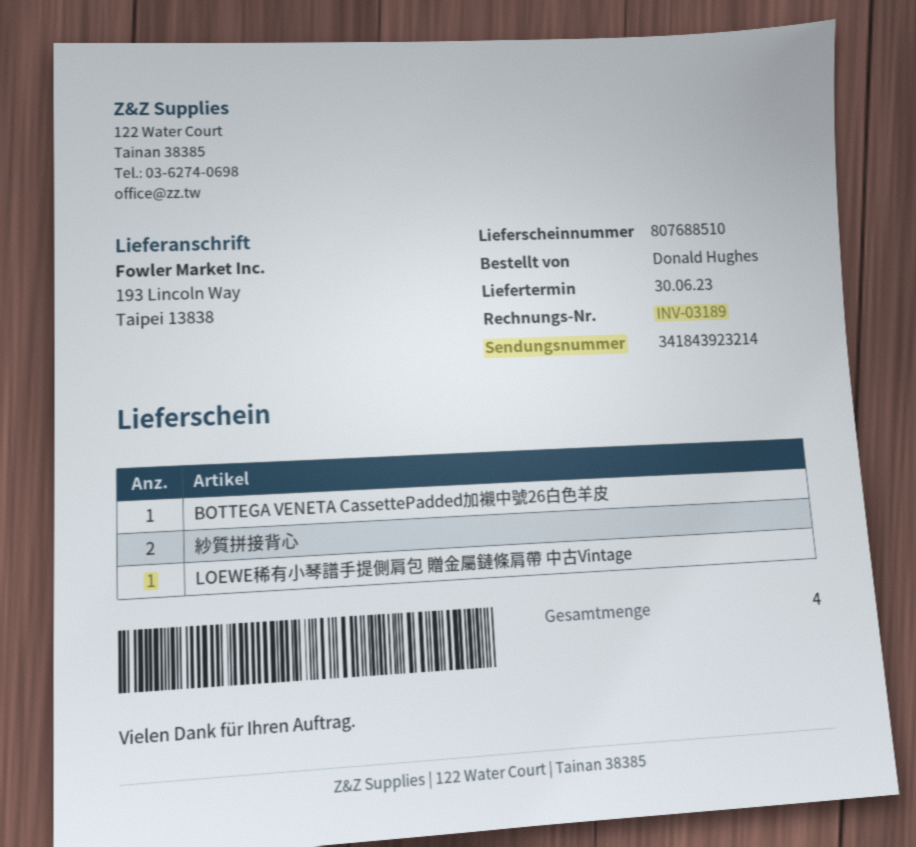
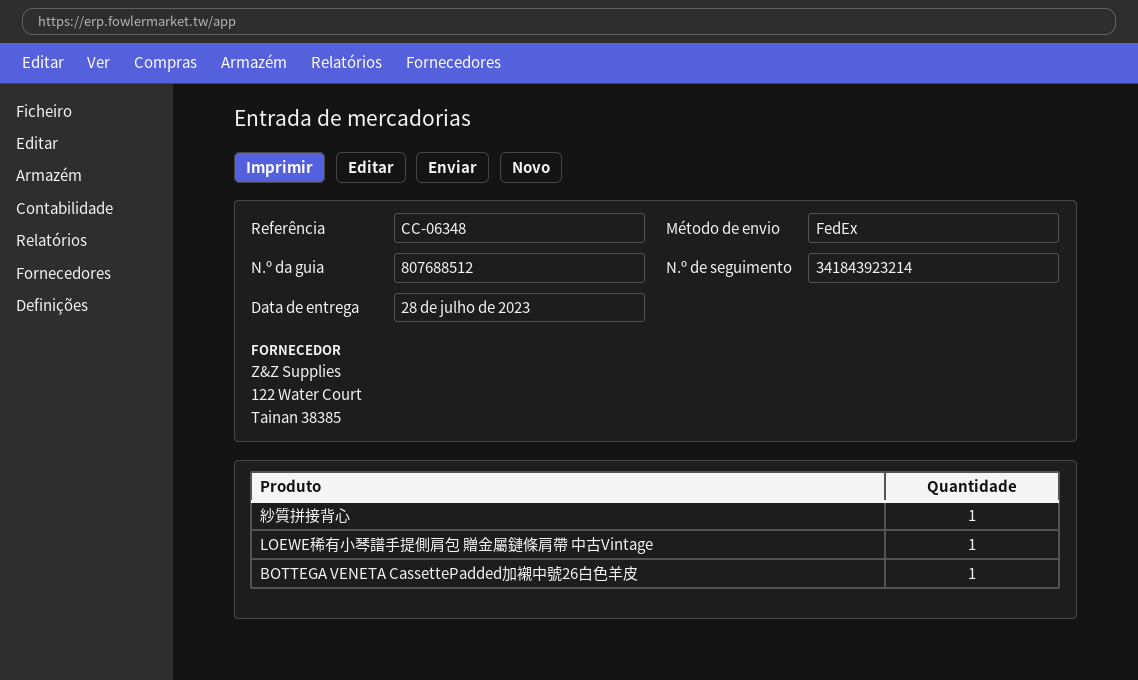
delivery note number: 807688510 -> 807688512
delivery date: 2023-06-30 -> 2023-07-28
紗質拼接背心: 2 -> 1

